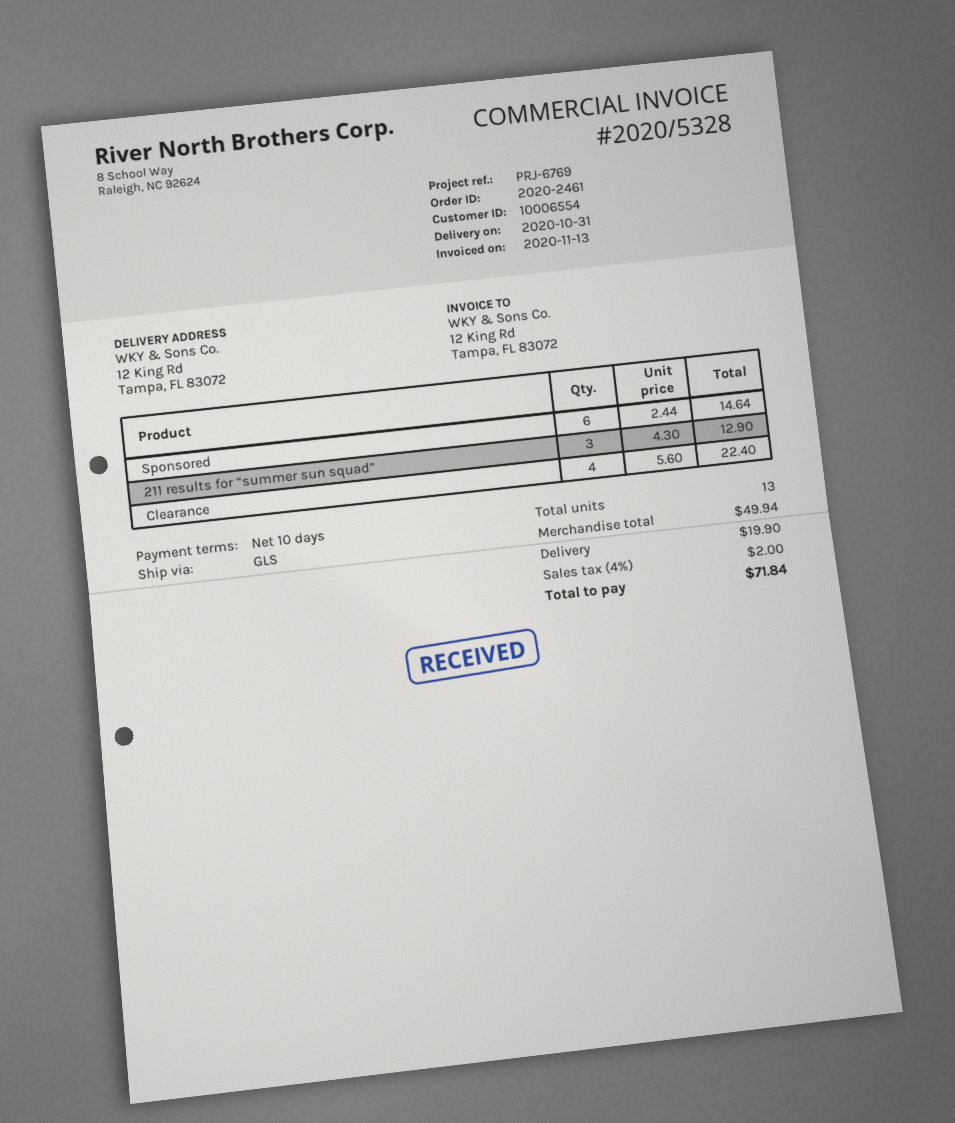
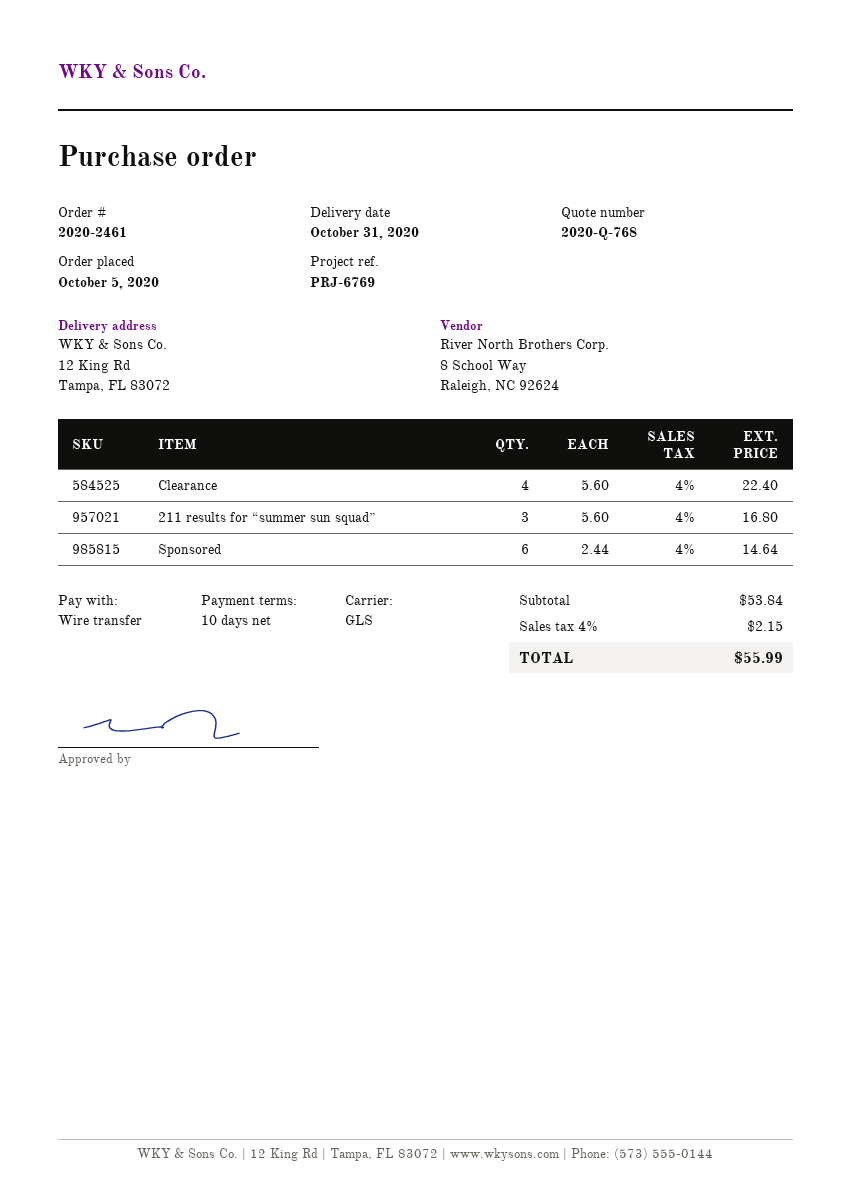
211 results for “summer sun squad”: 3 x 4.30 = 12.90 -> 3 x 5.60 = 16.80
subtotal: 49.94 -> 53.84
shipping: 19.90 -> none
tax: 4% = 2.00 -> 4% = 2.15
total: 71.84 -> 55.99

